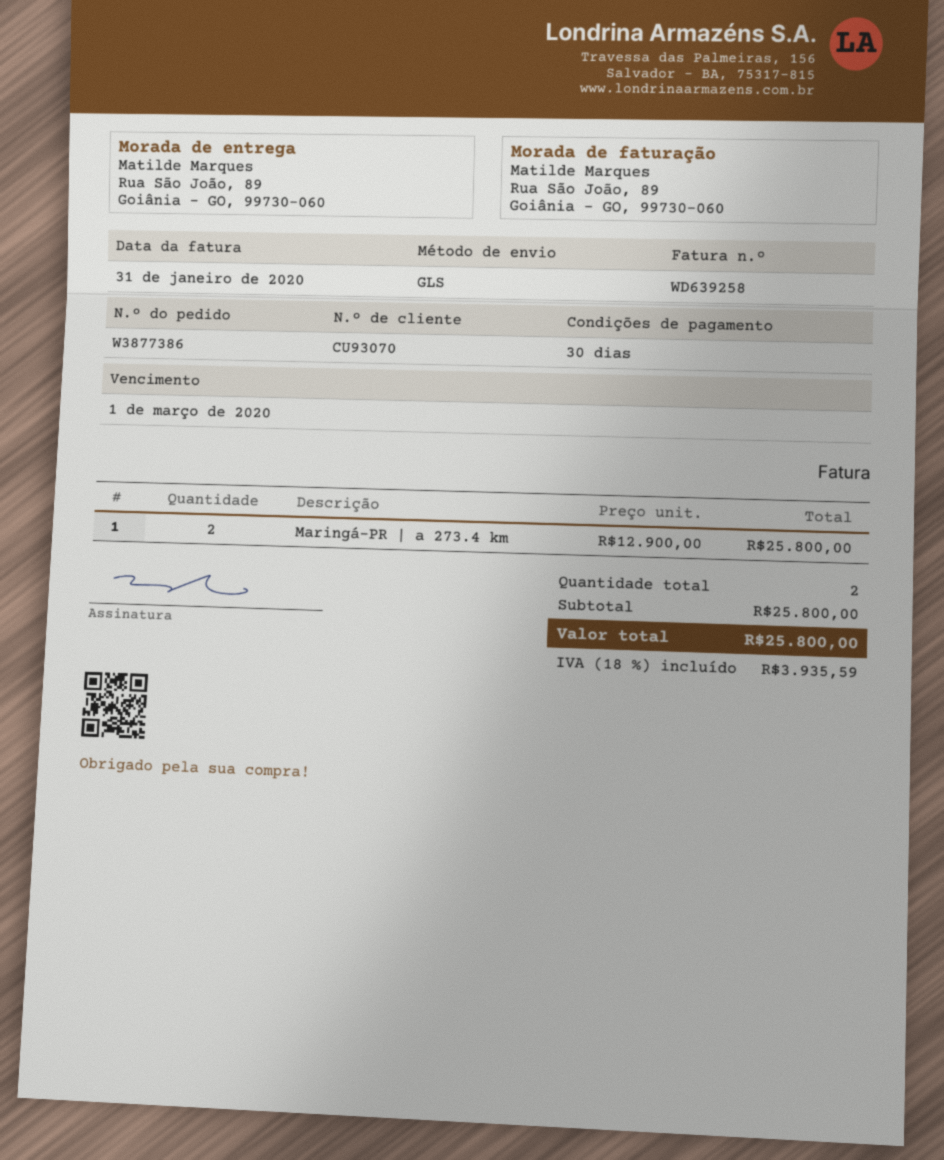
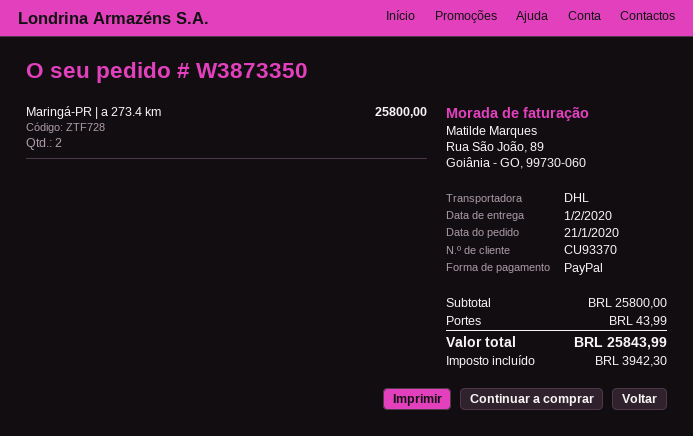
order number: W3877386 -> W3873350
customer number: CU93070 -> CU93370
shipping method: GLS -> DHL
shipping: none -> 43.99
tax: 3935.59 -> 3942.30
total: 25800.00 -> 25843.99

